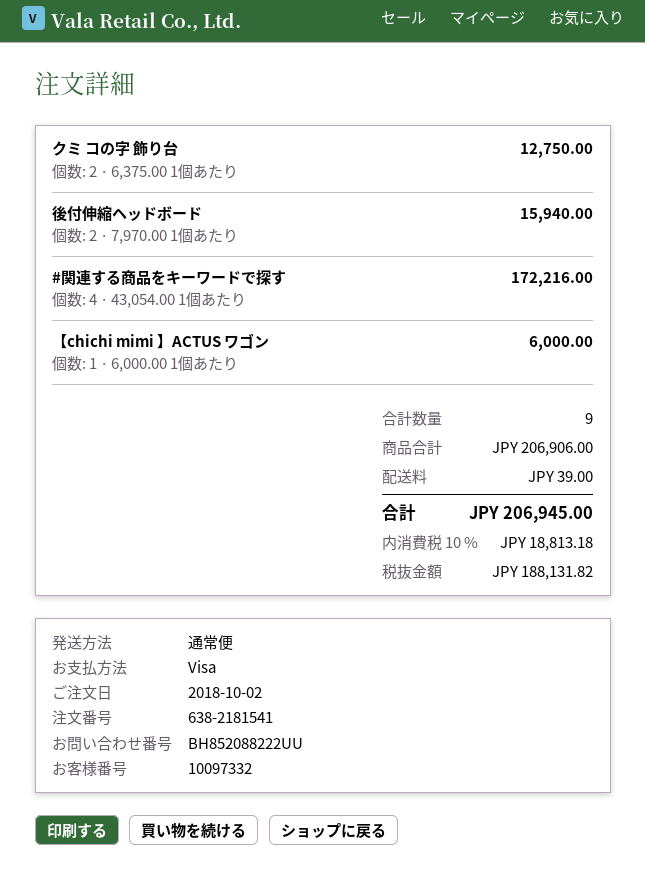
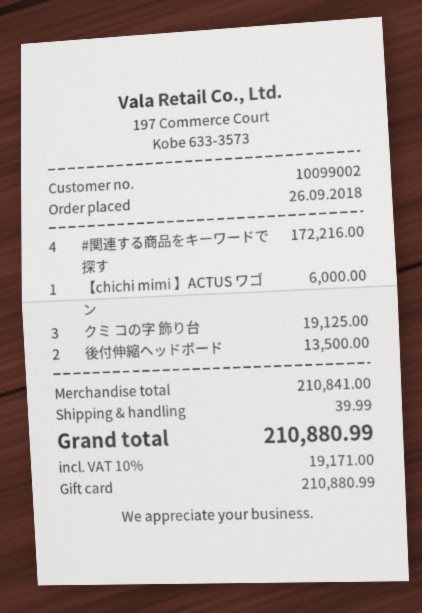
order date: 2018-10-02 -> 2018-09-26
customer number: 10097332 -> 10099002
payment method: Visa -> gift card
クミ コの字 飾り台: 2 for 12750.00 -> 3 for 19125.00
後付伸縮ヘッドボード: 2 for 15940.00 -> 2 for 13500.00
subtotal: 206906.00 -> 210841.00
shipping: 39.00 -> 39.99
tax: 10% = 18813.18 -> 10% = 19171.00
total: 206945.00 -> 210880.99

